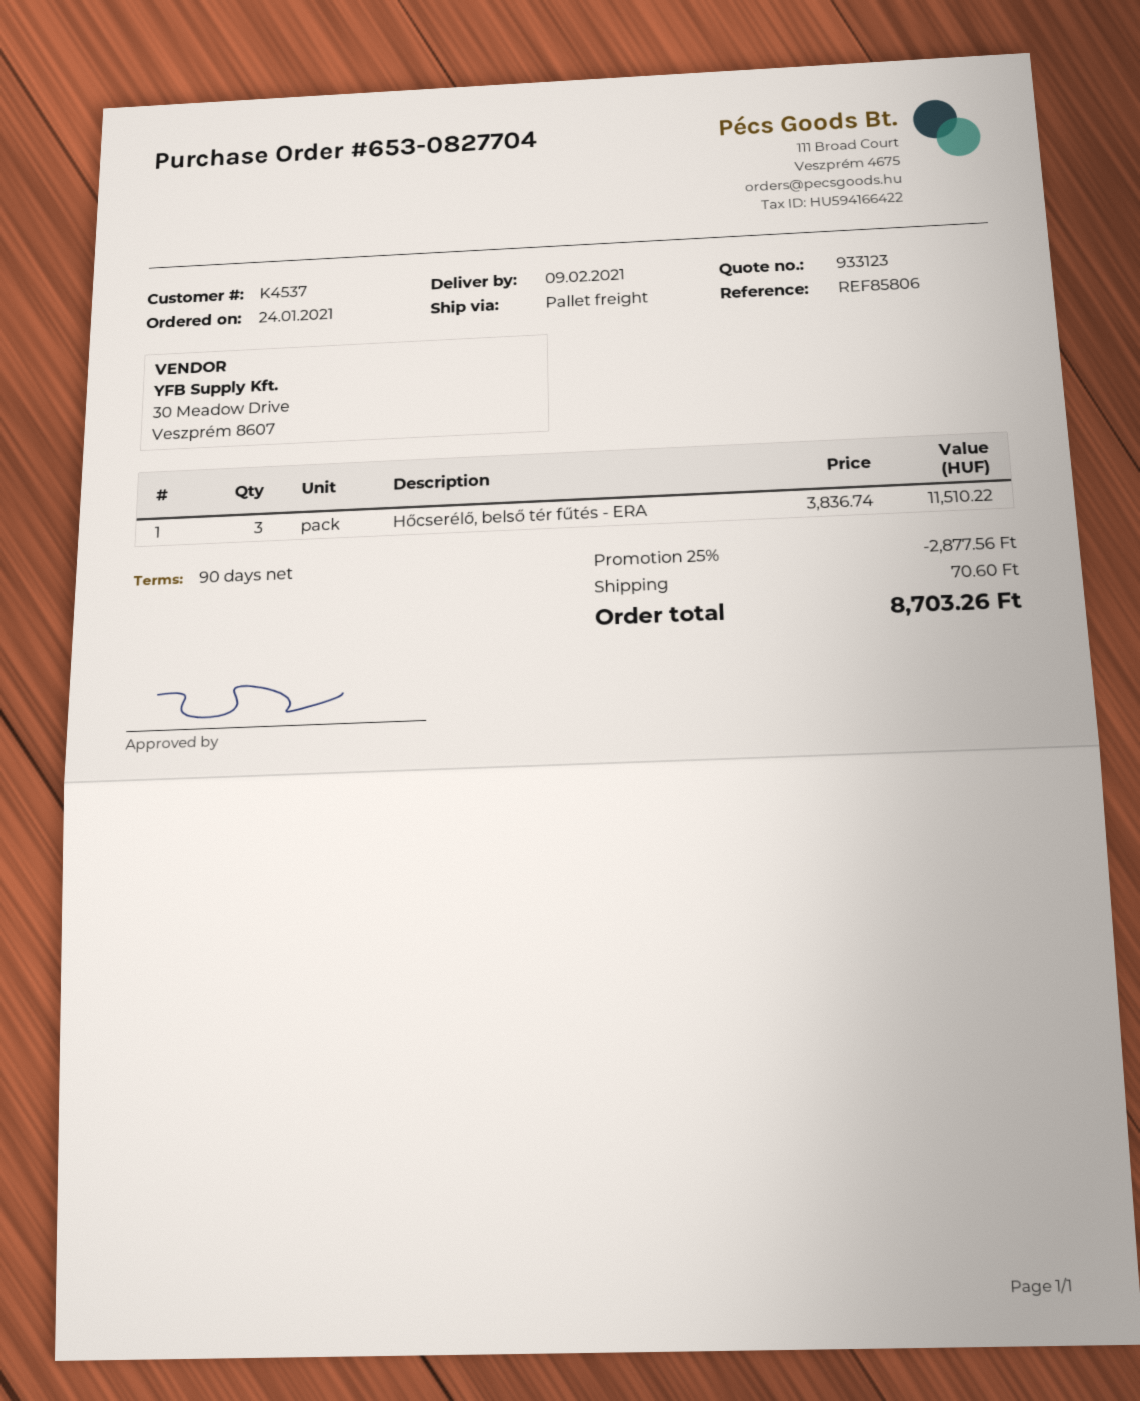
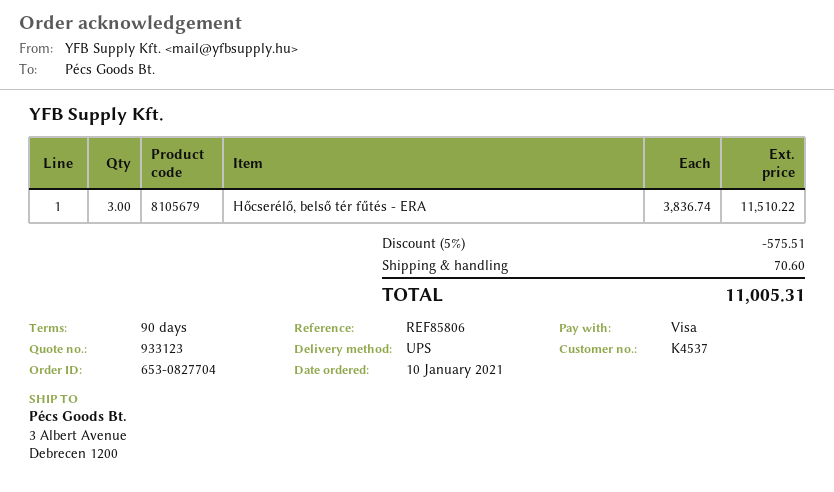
order date: 2021-01-24 -> 2021-01-10
shipping method: pallet freight -> UPS
discount: 25% = 2877.56 -> 5% = 575.51
total: 8703.26 -> 11005.31

